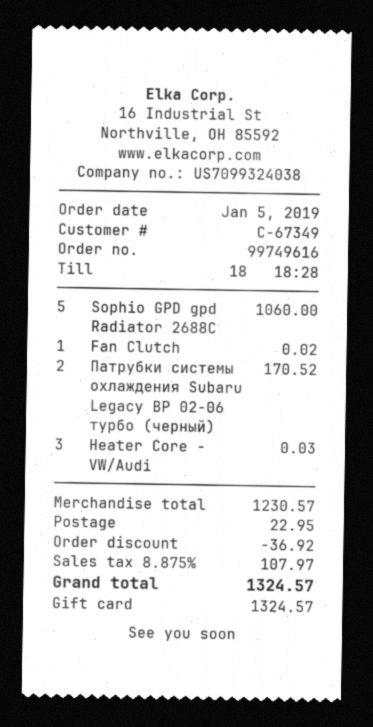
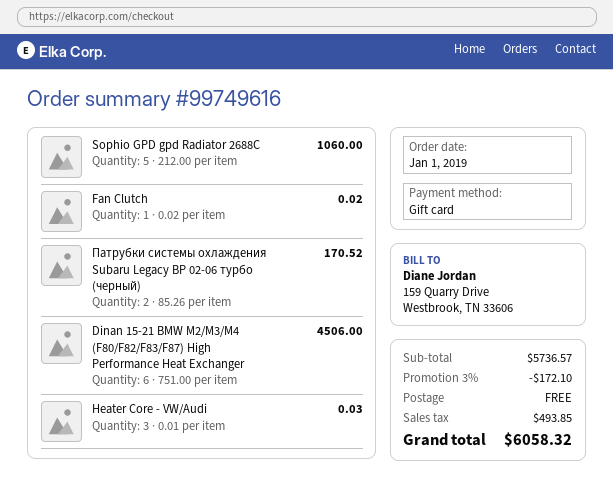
order date: 2019-01-05 -> 2019-01-01
Dinan 15-21 BMW M2/M3/M4 (F80/F82/F83/F87) High Performance Heat Exchanger: none -> 6 for 4506.00
subtotal: 1230.57 -> 5736.57
discount: 36.92 -> 172.10
shipping: 22.95 -> 0.00
tax: 107.97 -> 493.85
total: 1324.57 -> 6058.32

